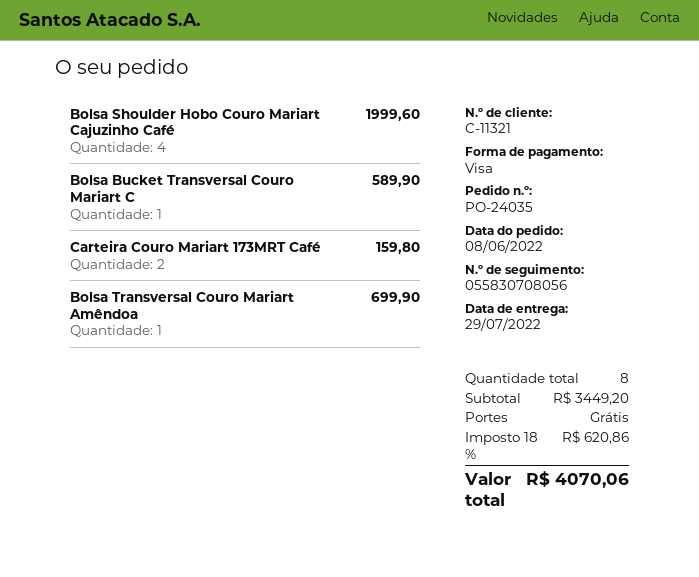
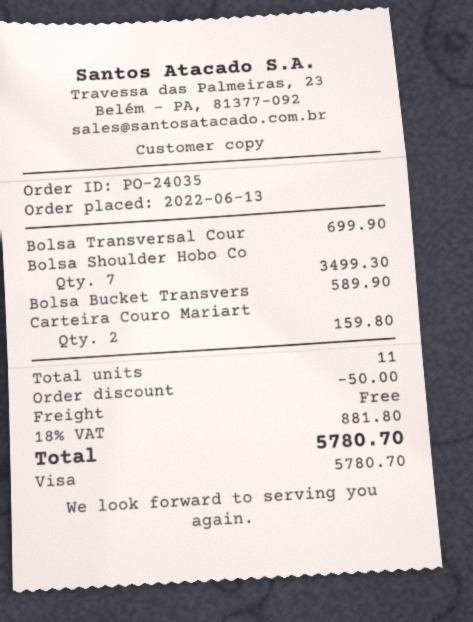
order date: 2022-06-08 -> 2022-06-13
Bolsa Shoulder Hobo Couro Mariart Cajuzinho Café: 4 for 1999.60 -> 7 for 3499.30
total quantity: 8 -> 11
discount: none -> 50.00
tax: 18% = 620.86 -> 18% = 881.80
total: 4070.06 -> 5780.70

